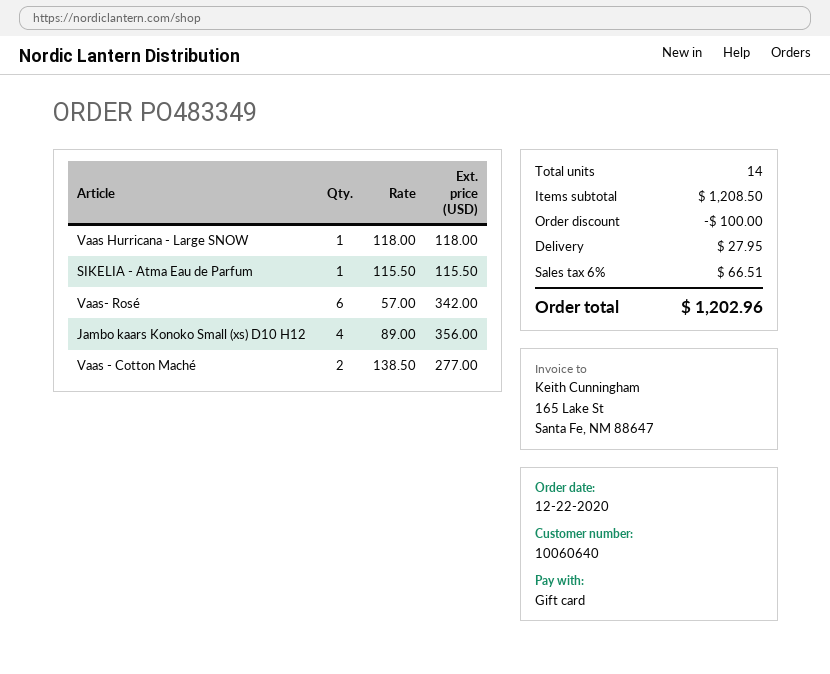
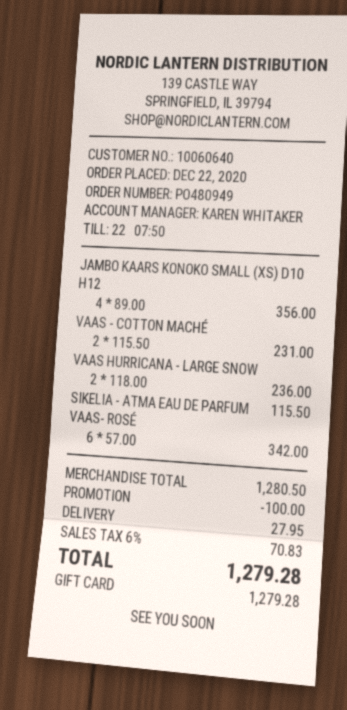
order number: PO483349 -> PO480949
Vaas Hurricana - Large SNOW: 1 x 118.00 = 118.00 -> 2 x 118.00 = 236.00
Vaas - Cotton Maché: 2 x 138.50 = 277.00 -> 2 x 115.50 = 231.00
subtotal: 1208.50 -> 1280.50
tax: 6% = 66.51 -> 6% = 70.83
total: 1202.96 -> 1279.28

